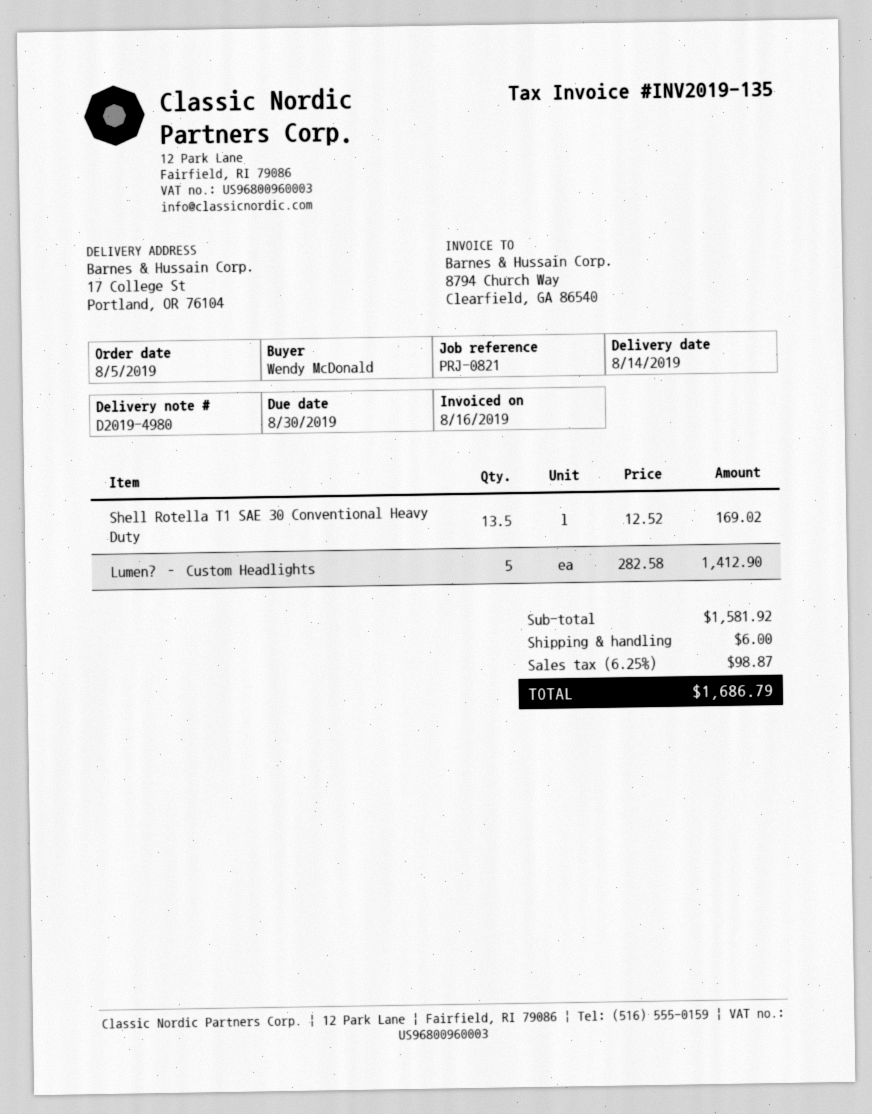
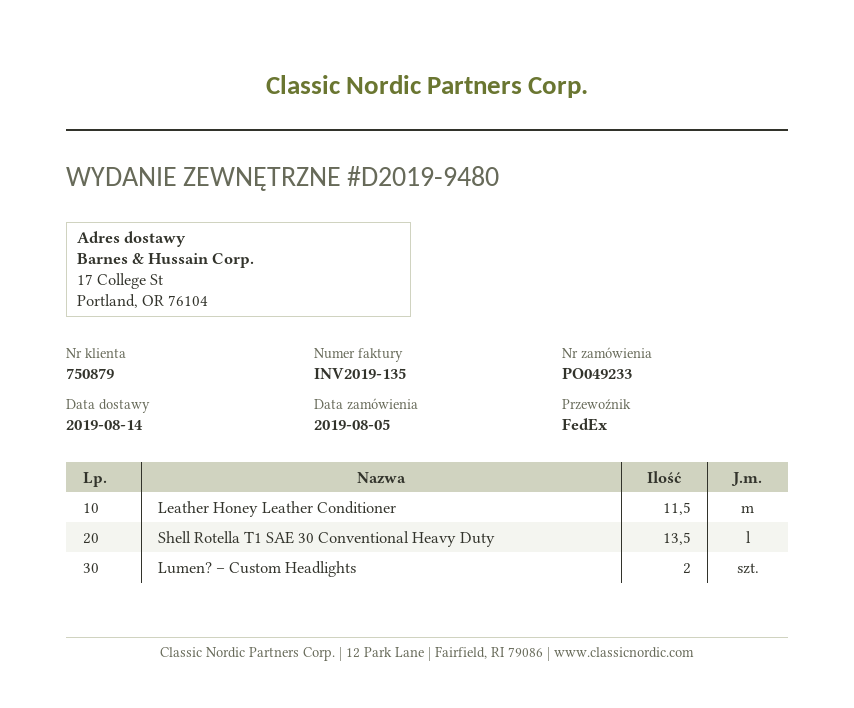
delivery note number: D2019-4980 -> D2019-9480
Lumen? – Custom Headlights: 5 -> 2
Leather Honey Leather Conditioner: none -> 11.5

